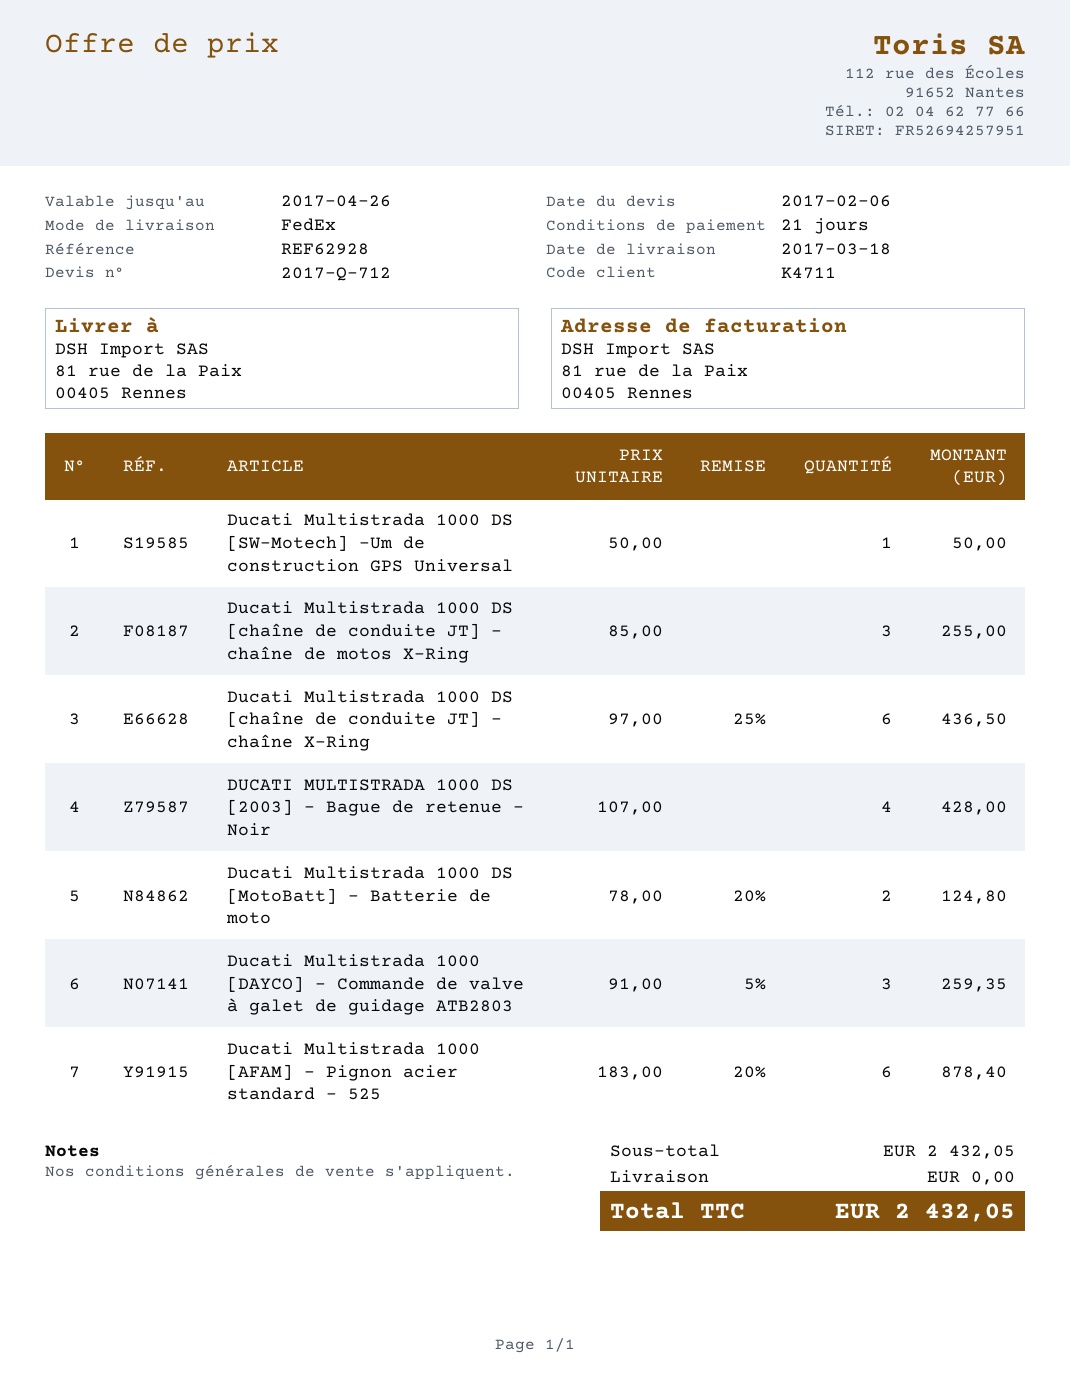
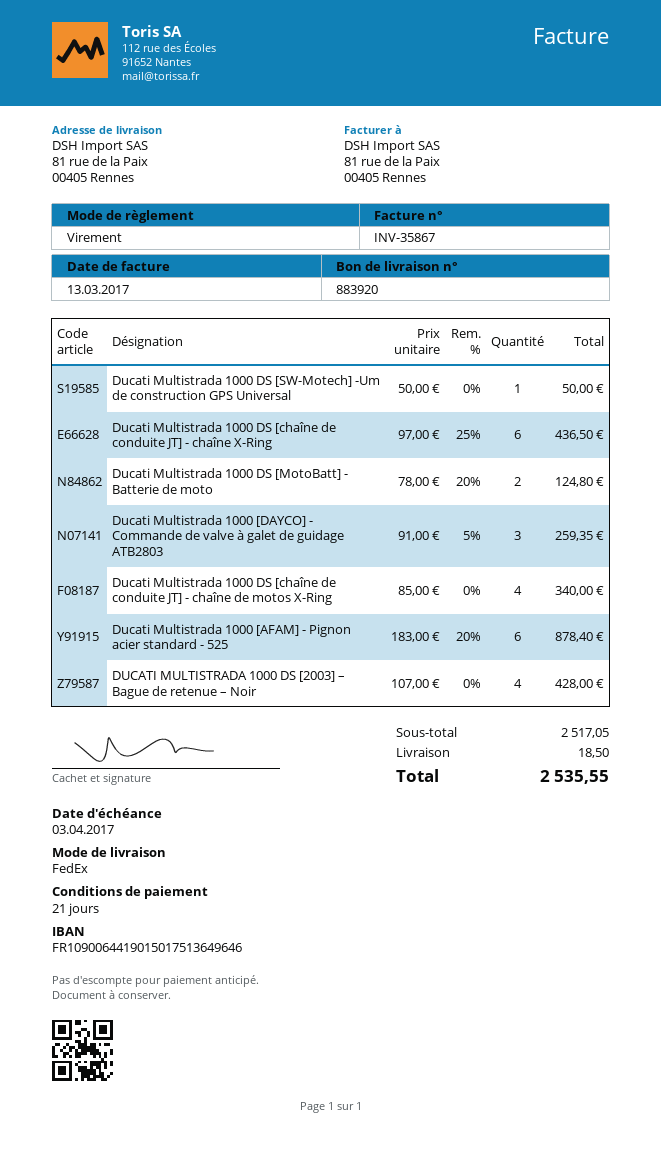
Ducati Multistrada 1000 DS [chaîne de conduite JT] - chaîne de motos X-Ring: 3 x 85.00 = 255.00 -> 4 x 85.00 = 340.00
subtotal: 2432.05 -> 2517.05
shipping: 0.00 -> 18.50
total: 2432.05 -> 2535.55

